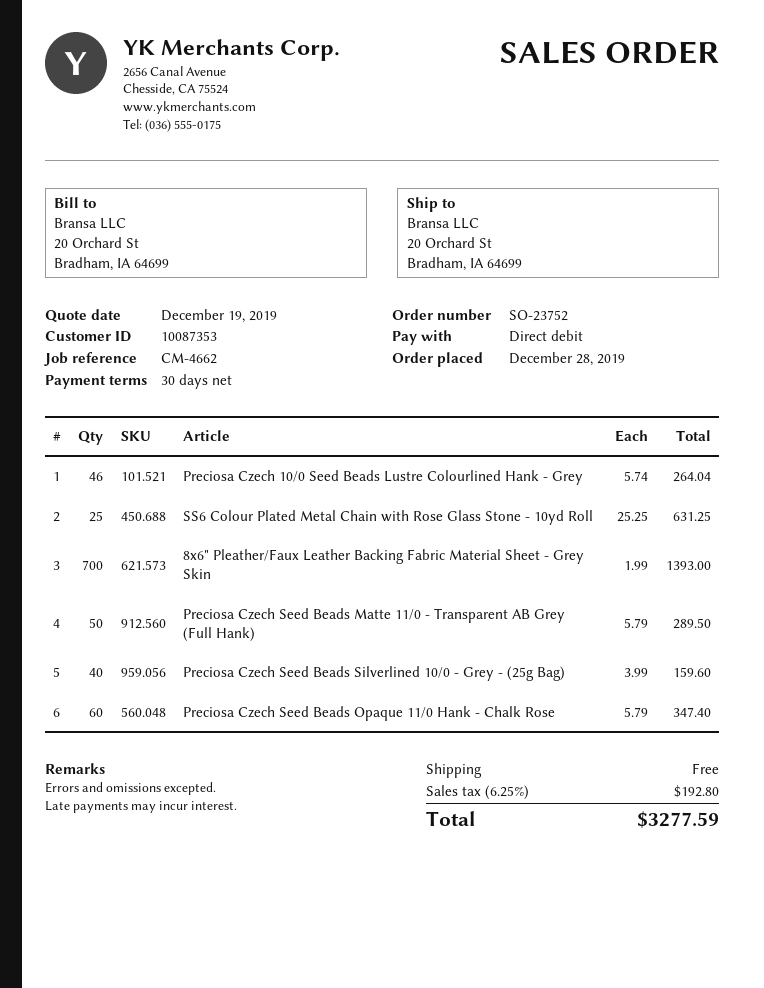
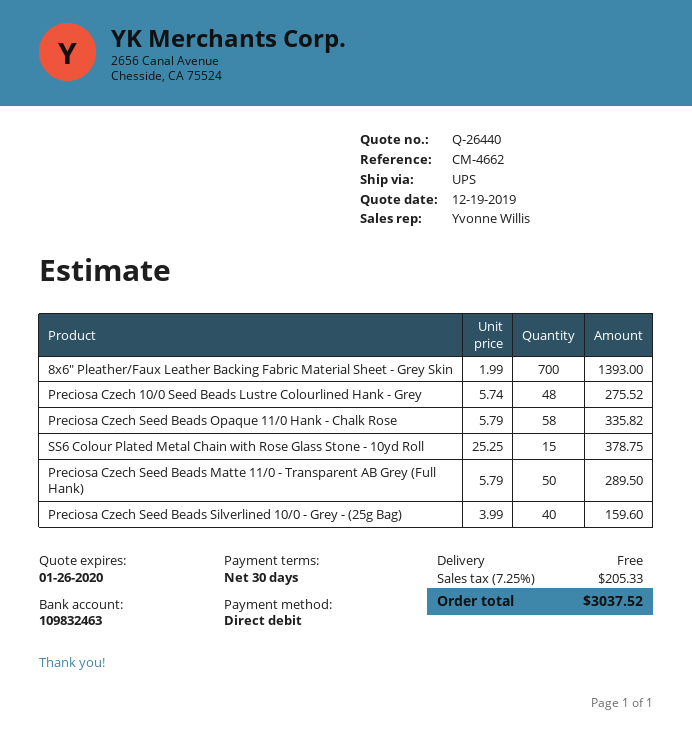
Preciosa Czech 10/0 Seed Beads Lustre Colourlined Hank - Grey: 46 x 5.74 = 264.04 -> 48 x 5.74 = 275.52
SS6 Colour Plated Metal Chain with Rose Glass Stone - 10yd Roll: 25 x 25.25 = 631.25 -> 15 x 25.25 = 378.75
Preciosa Czech Seed Beads Opaque 11/0 Hank - Chalk Rose: 60 x 5.79 = 347.40 -> 58 x 5.79 = 335.82
tax: 6.25% = 192.80 -> 7.25% = 205.33
total: 3277.59 -> 3037.52

